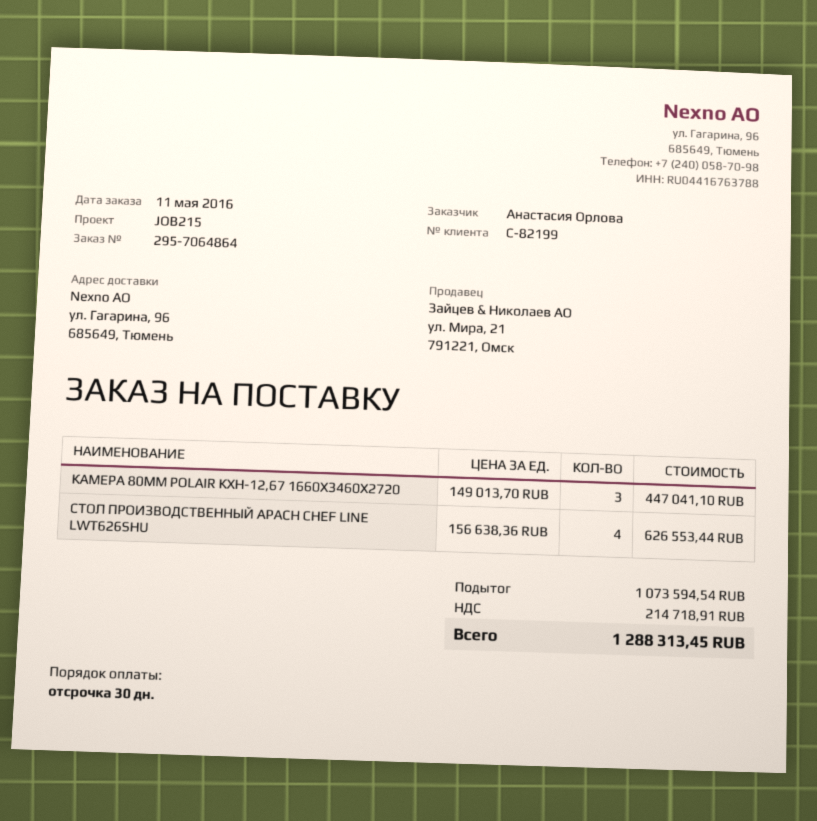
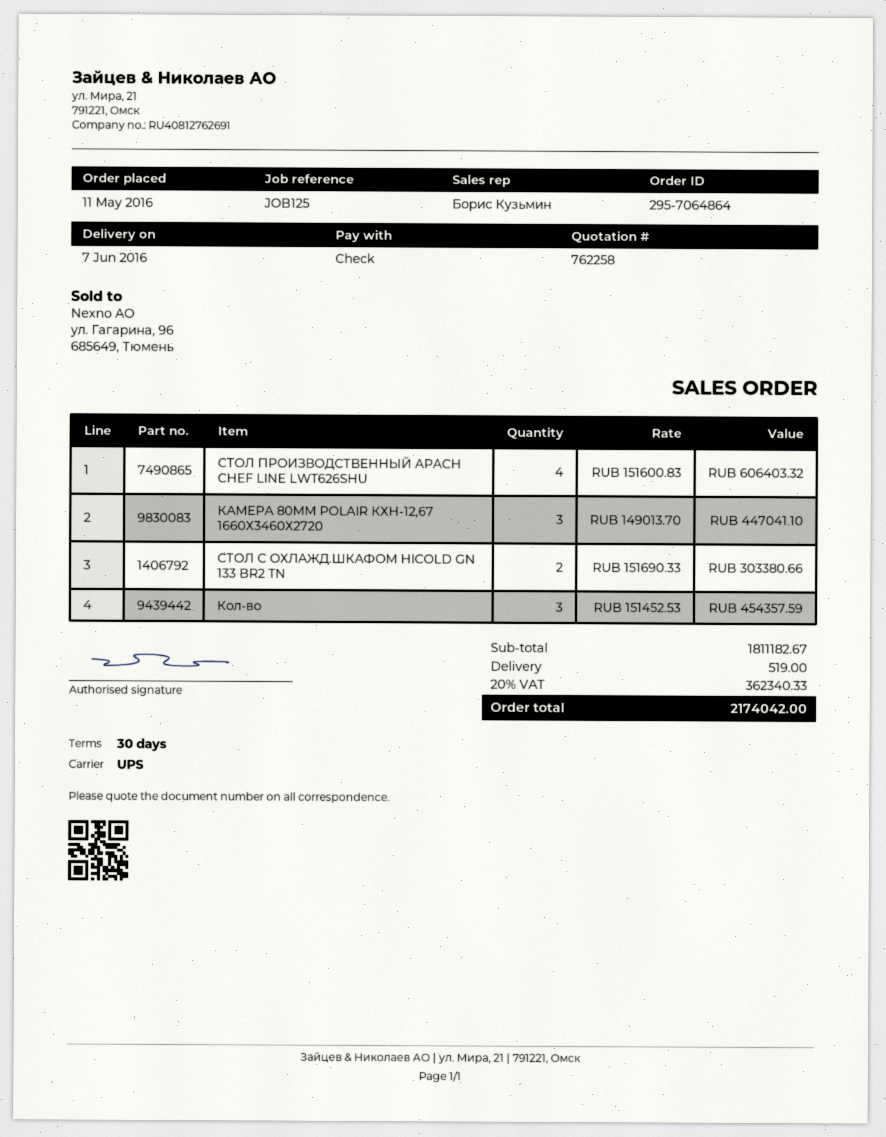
reference: JOB215 -> JOB125
СТОЛ ПРОИЗВОДСТВЕННЫЙ APACH CHEF LINE LWT626SHU: 4 x 156638.36 = 626553.44 -> 4 x 151600.83 = 606403.32
СТОЛ С ОХЛАЖД.ШКАФОМ HICOLD GN 133 BR2 TN: none -> 2 x 151690.33 = 303380.66
Кол-во: none -> 3 x 151452.53 = 454357.59
subtotal: 1073594.54 -> 1811182.67
shipping: none -> 519.00
tax: 214718.91 -> 362340.33
total: 1288313.45 -> 2174042.00

